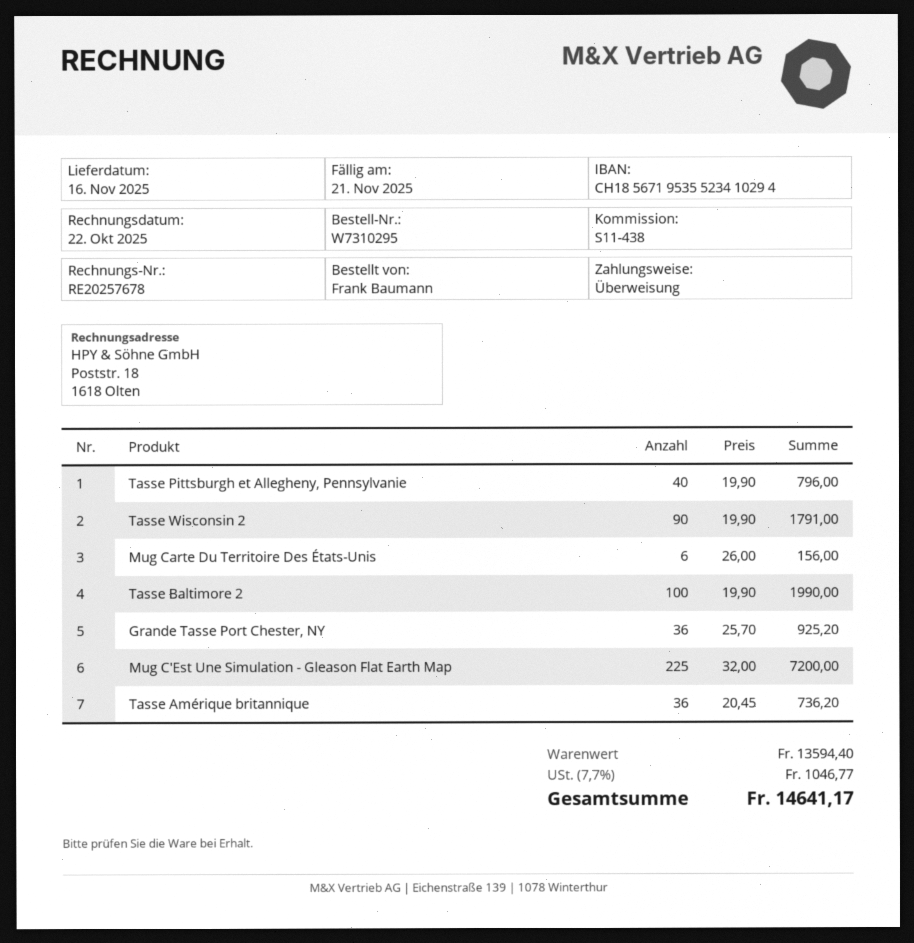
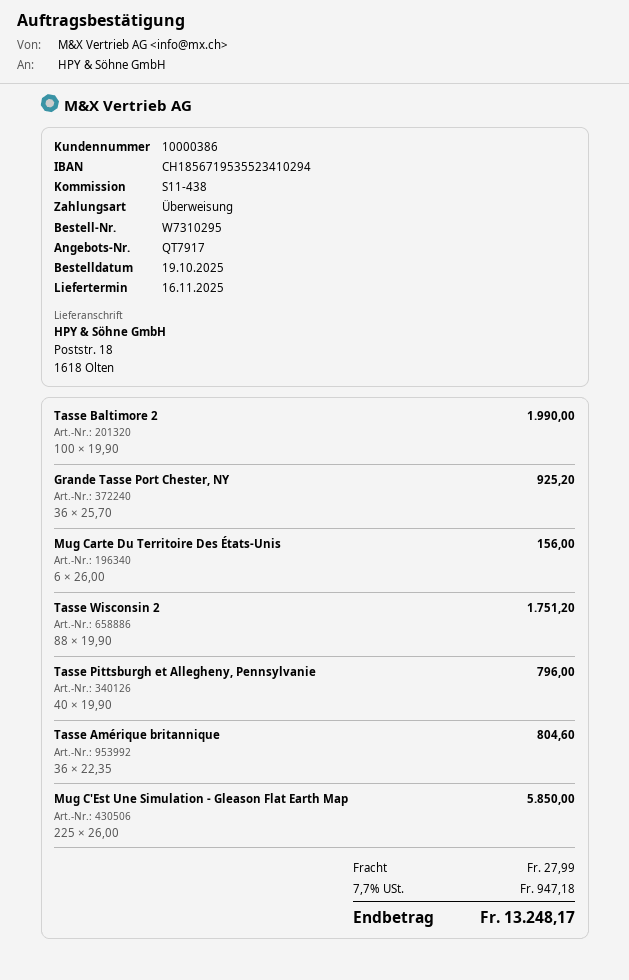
Tasse Wisconsin 2: 90 x 19.90 = 1791.00 -> 88 x 19.90 = 1751.20
Mug C'Est Une Simulation - Gleason Flat Earth Map: 225 x 32.00 = 7200.00 -> 225 x 26.00 = 5850.00
Tasse Amérique britannique: 36 x 20.45 = 736.20 -> 36 x 22.35 = 804.60
shipping: none -> 27.99
tax: 7.7% = 1046.77 -> 7.7% = 947.18
total: 14641.17 -> 13248.17

